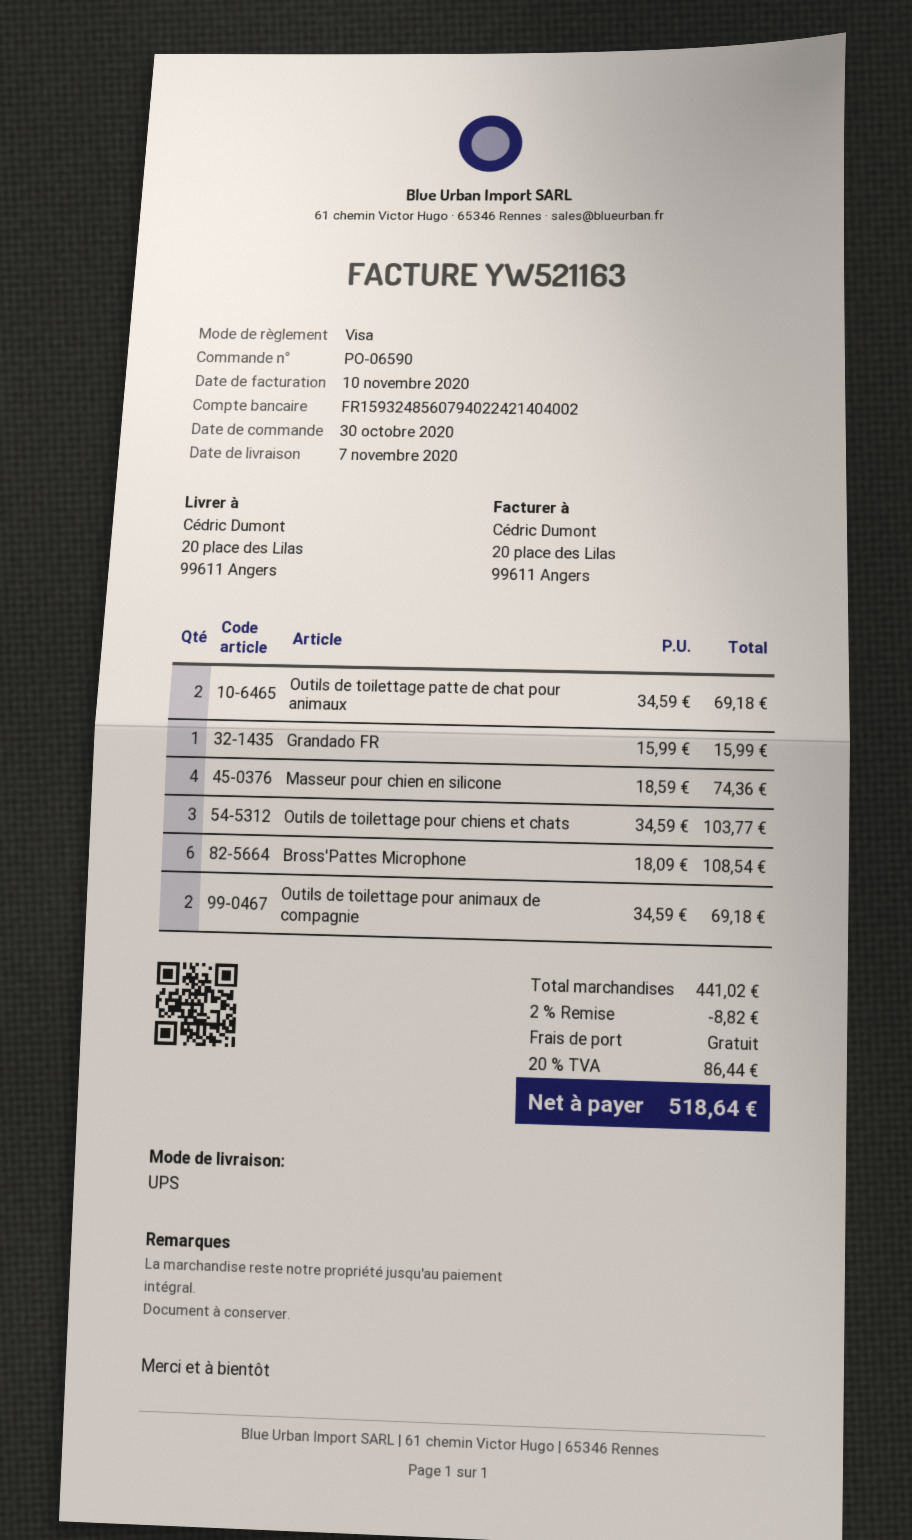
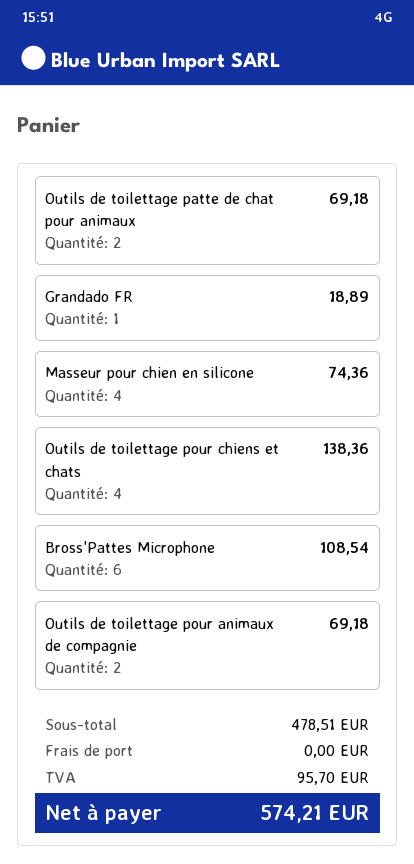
Grandado FR: 1 for 15.99 -> 1 for 18.89
Outils de toilettage pour chiens et chats: 3 for 103.77 -> 4 for 138.36
subtotal: 441.02 -> 478.51
discount: 2% = 8.82 -> none
tax: 86.44 -> 95.70
total: 518.64 -> 574.21

